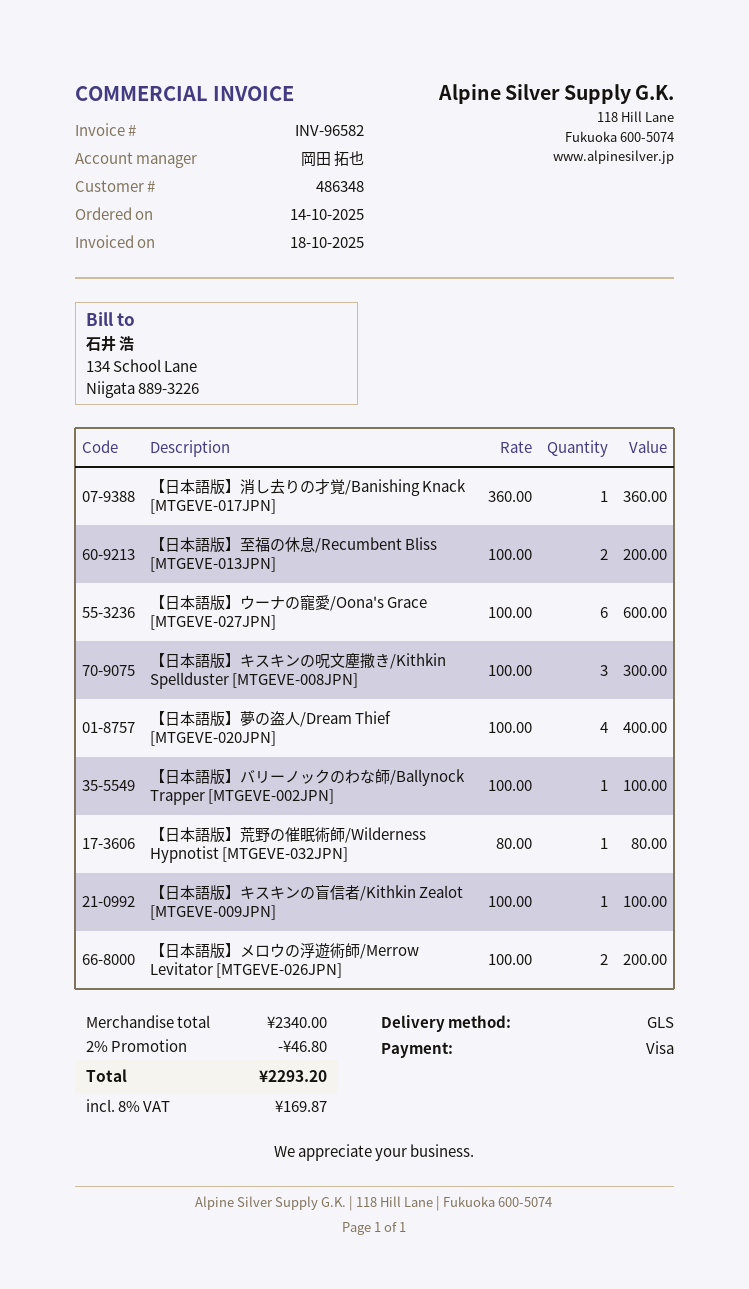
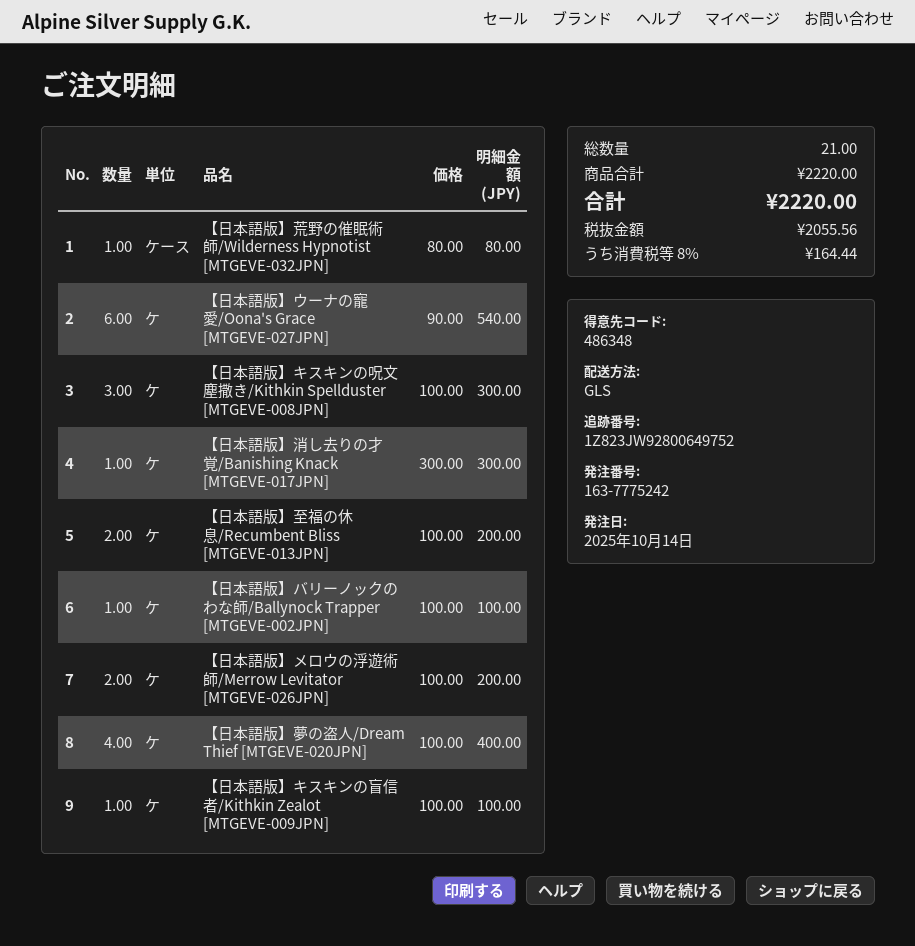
【日本語版】消し去りの才覚/Banishing Knack [MTGEVE-017JPN]: 1 x 360.00 = 360.00 -> 1 x 300.00 = 300.00
【日本語版】ウーナの寵愛/Oona's Grace [MTGEVE-027JPN]: 6 x 100.00 = 600.00 -> 6 x 90.00 = 540.00
subtotal: 2340.00 -> 2220.00
discount: 2% = 46.80 -> none
tax: 8% = 169.87 -> 8% = 164.44
total: 2293.20 -> 2220.00

